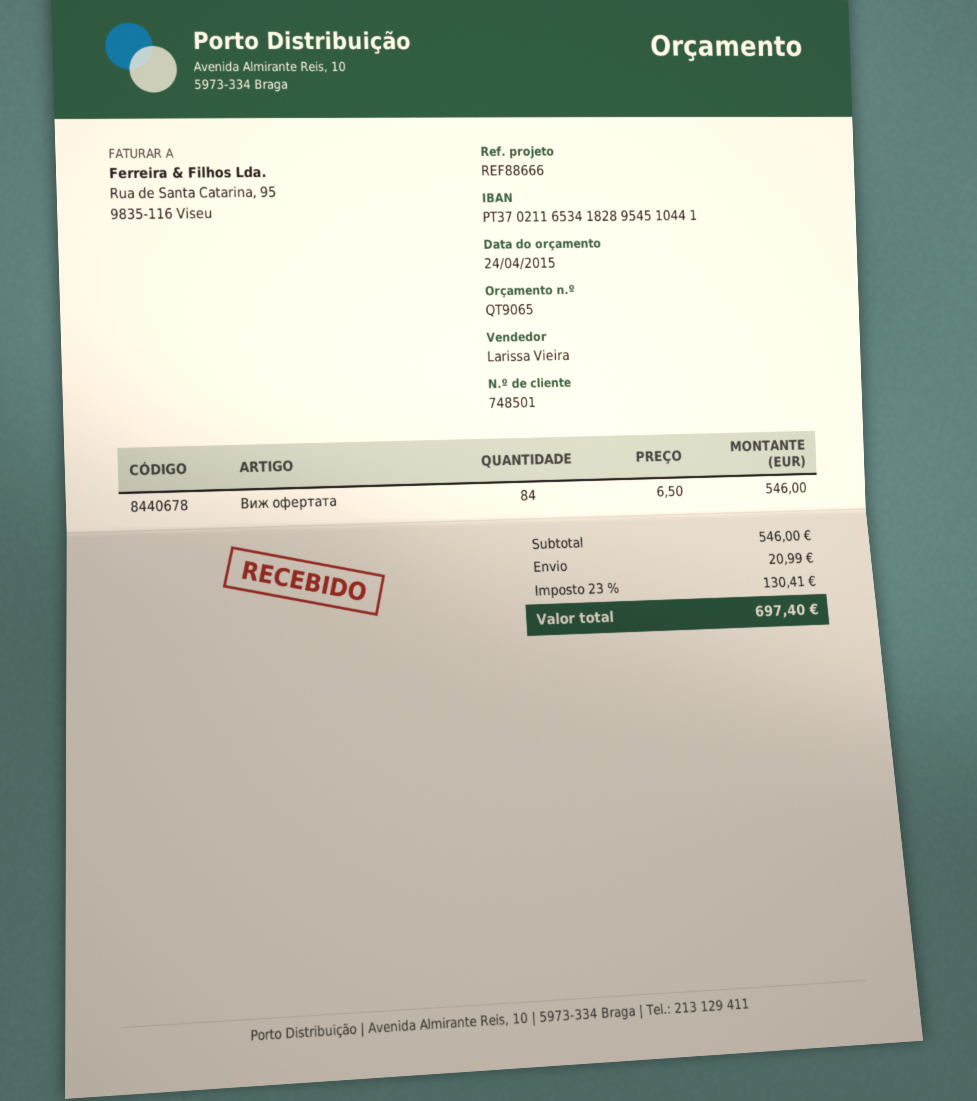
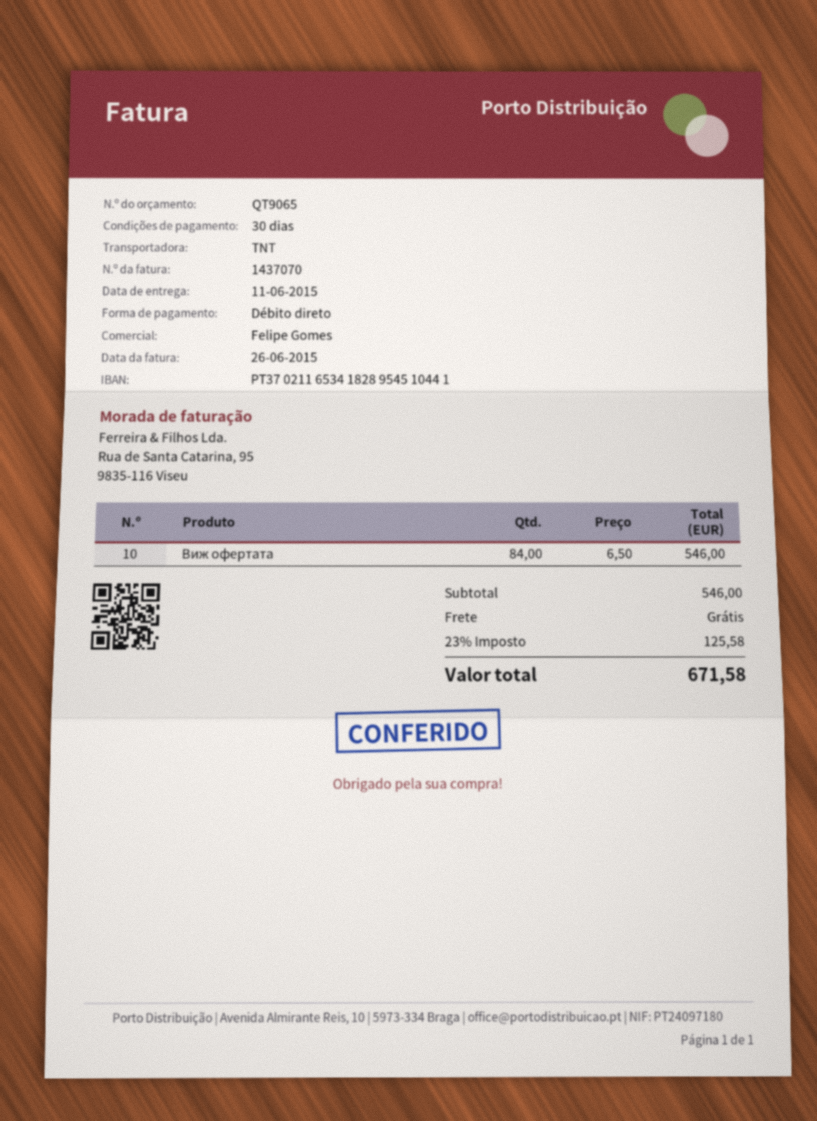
sales rep: Larissa Vieira -> Felipe Gomes
shipping: 20.99 -> 0.00
tax: 23% = 130.41 -> 23% = 125.58
total: 697.40 -> 671.58

